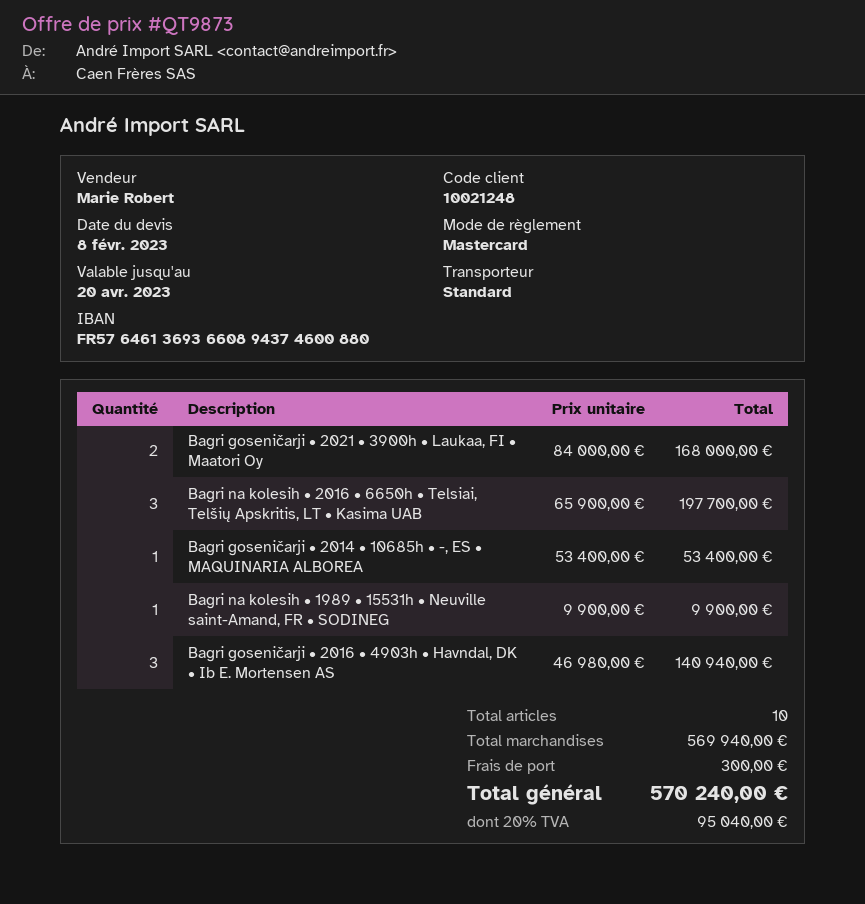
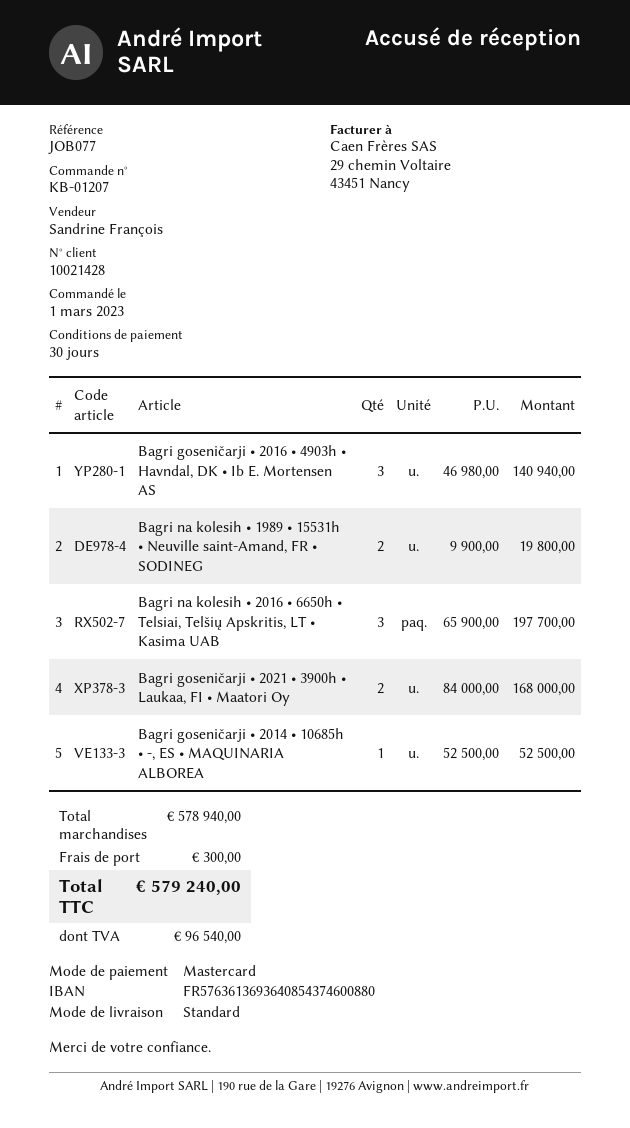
customer number: 10021248 -> 10021428
sales rep: Marie Robert -> Sandrine François
bank account: FR5764613693660894374600880 -> FR5763613693640854374600880
Bagri goseničarji • 2014 • 10685h • -, ES • MAQUINARIA ALBOREA: 1 x 53400.00 = 53400.00 -> 1 x 52500.00 = 52500.00
Bagri na kolesih • 1989 • 15531h • Neuville saint-Amand, FR • SODINEG: 1 x 9900.00 = 9900.00 -> 2 x 9900.00 = 19800.00
subtotal: 569940.00 -> 578940.00
tax: 95040.00 -> 96540.00
total: 570240.00 -> 579240.00

